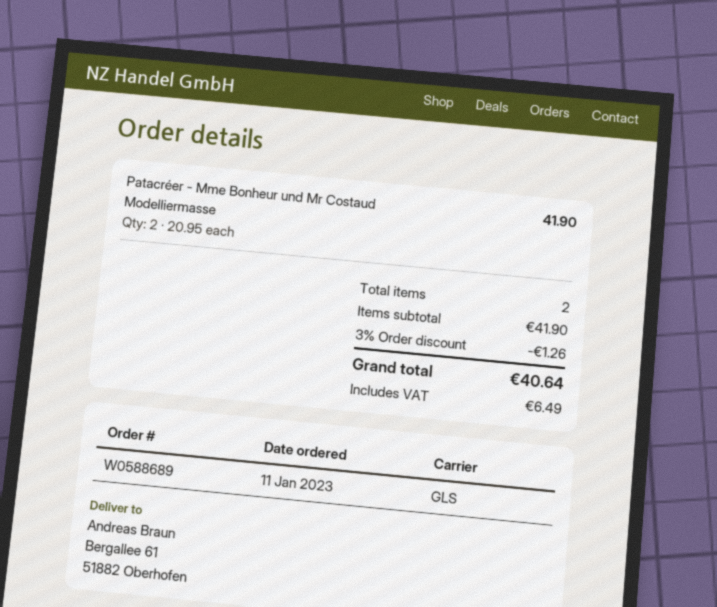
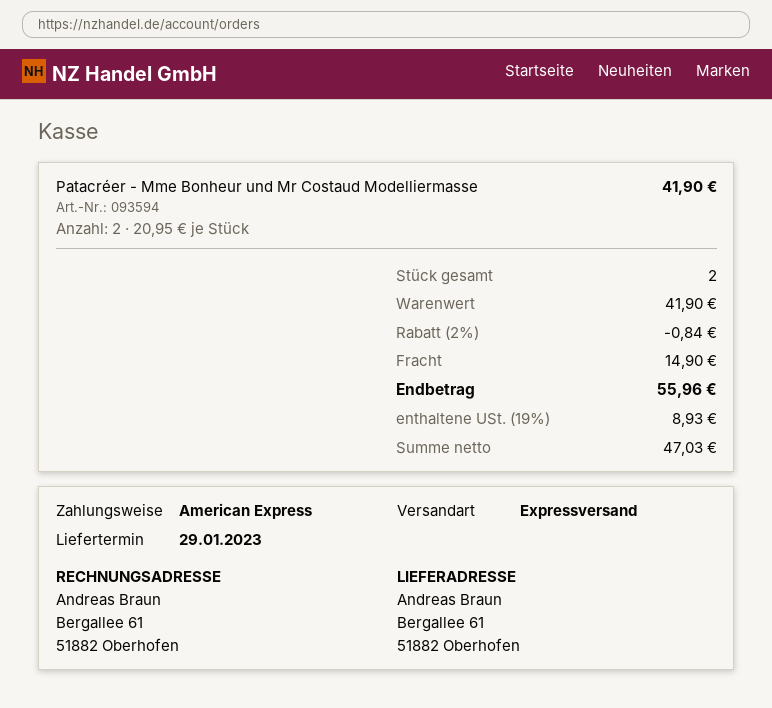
shipping method: GLS -> express
discount: 3% = 1.26 -> 2% = 0.84
shipping: none -> 14.90
tax: 6.49 -> 8.93
total: 40.64 -> 55.96

